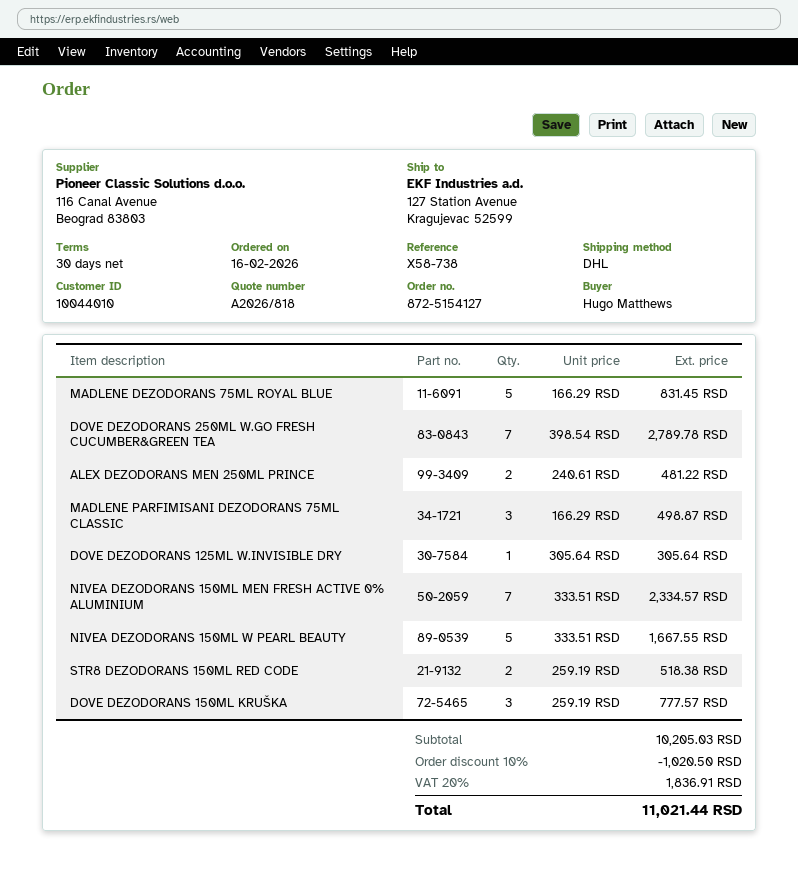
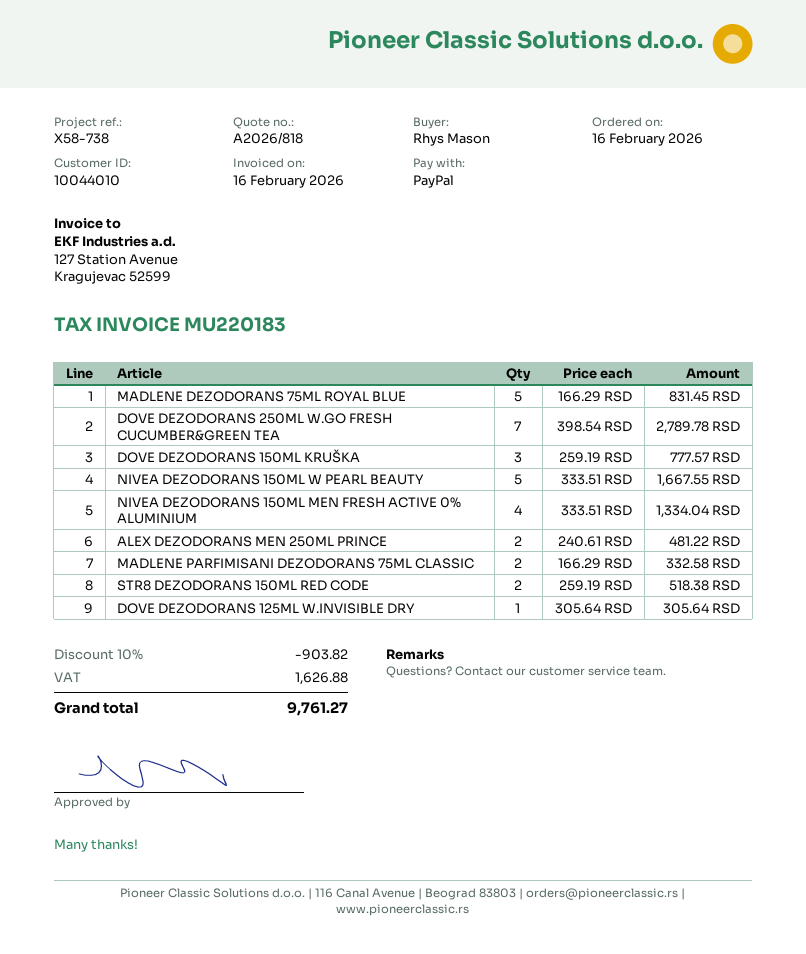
ordered by: Hugo Matthews -> Rhys Mason
MADLENE PARFIMISANI DEZODORANS 75ML CLASSIC: 3 x 166.29 = 498.87 -> 2 x 166.29 = 332.58
NIVEA DEZODORANS 150ML MEN FRESH ACTIVE 0% ALUMINIUM: 7 x 333.51 = 2334.57 -> 4 x 333.51 = 1334.04
discount: 10% = 1020.50 -> 10% = 903.82
tax: 1836.91 -> 1626.88
total: 11021.44 -> 9761.27

